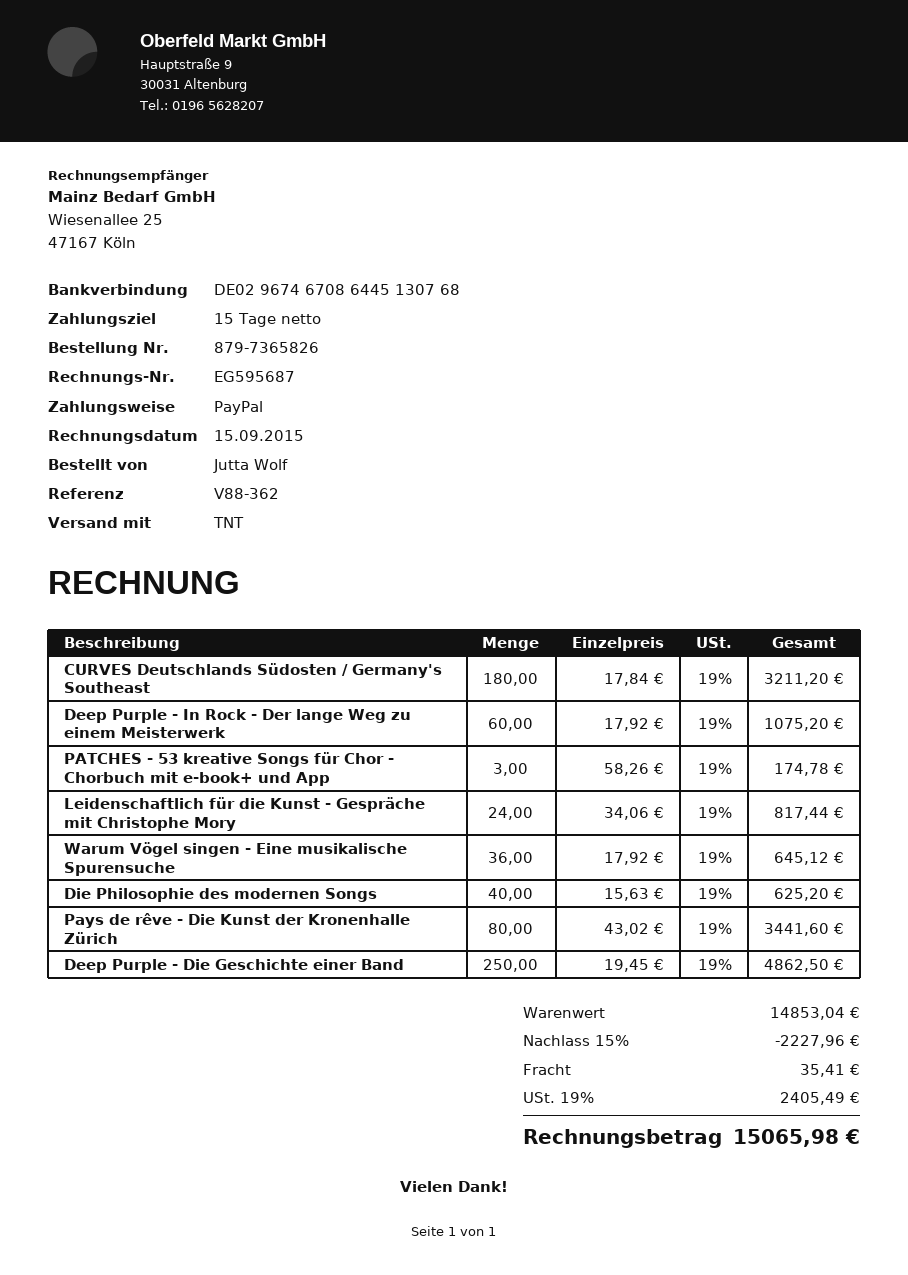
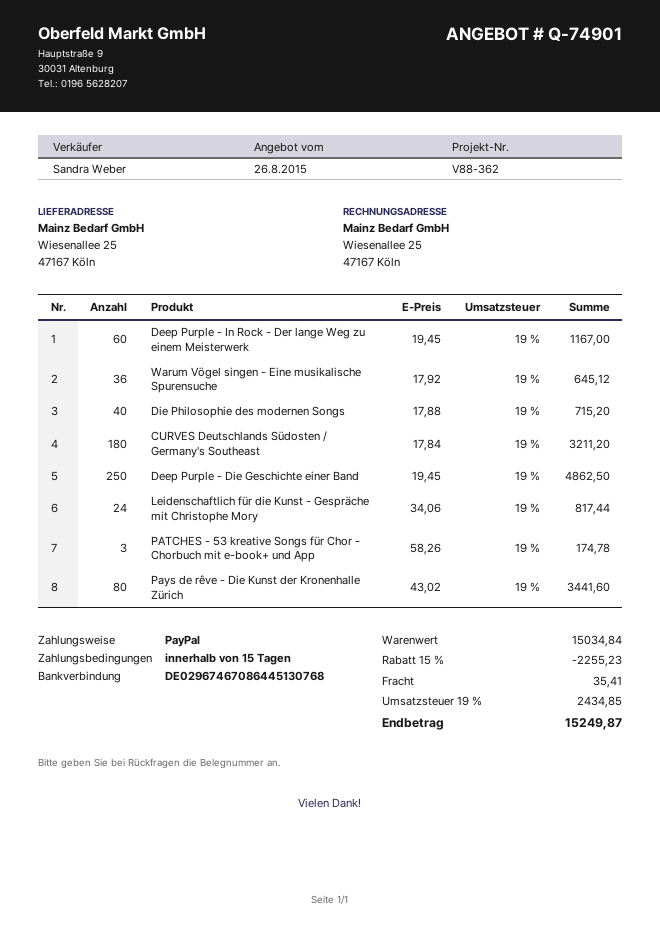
Deep Purple - In Rock - Der lange Weg zu einem Meisterwerk: 60 x 17.92 = 1075.20 -> 60 x 19.45 = 1167.00
Die Philosophie des modernen Songs: 40 x 15.63 = 625.20 -> 40 x 17.88 = 715.20
subtotal: 14853.04 -> 15034.84
discount: 15% = 2227.96 -> 15% = 2255.23
tax: 19% = 2405.49 -> 19% = 2434.85
total: 15065.98 -> 15249.87

